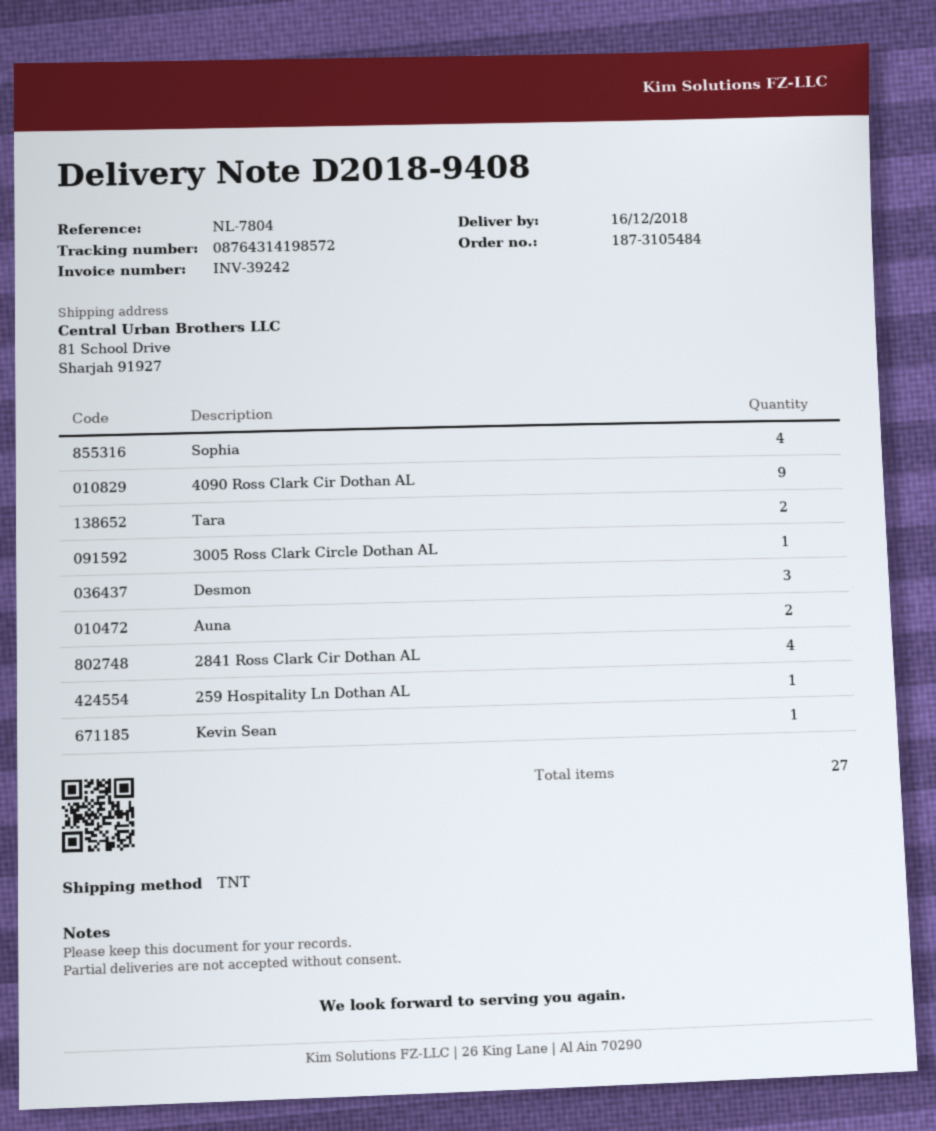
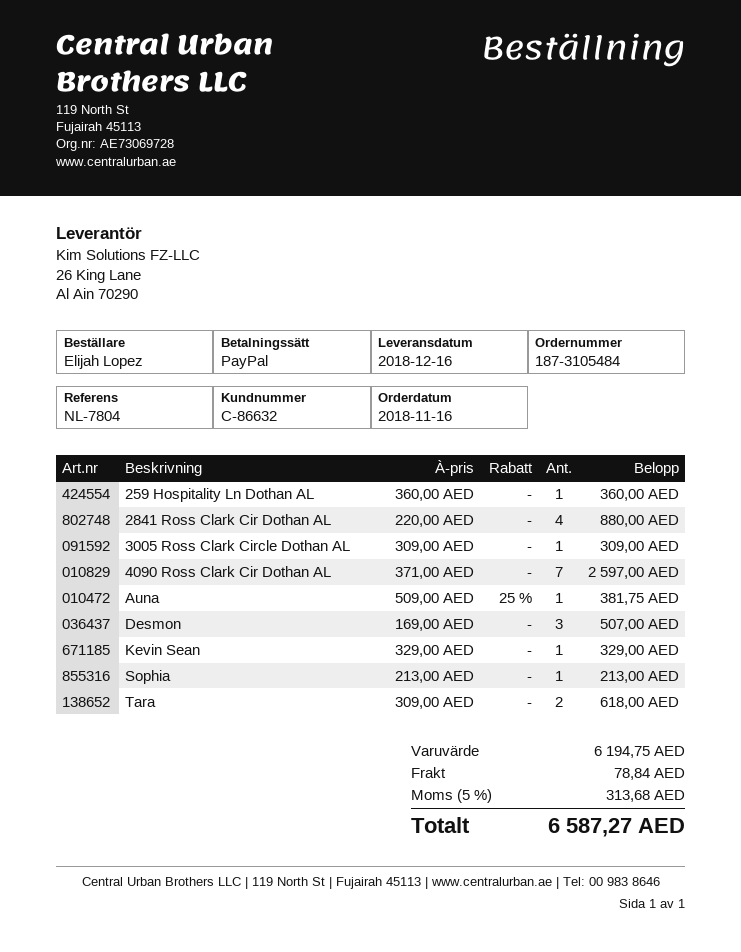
Sophia: 4 -> 1
4090 Ross Clark Cir Dothan AL: 9 -> 7
Auna: 2 -> 1

